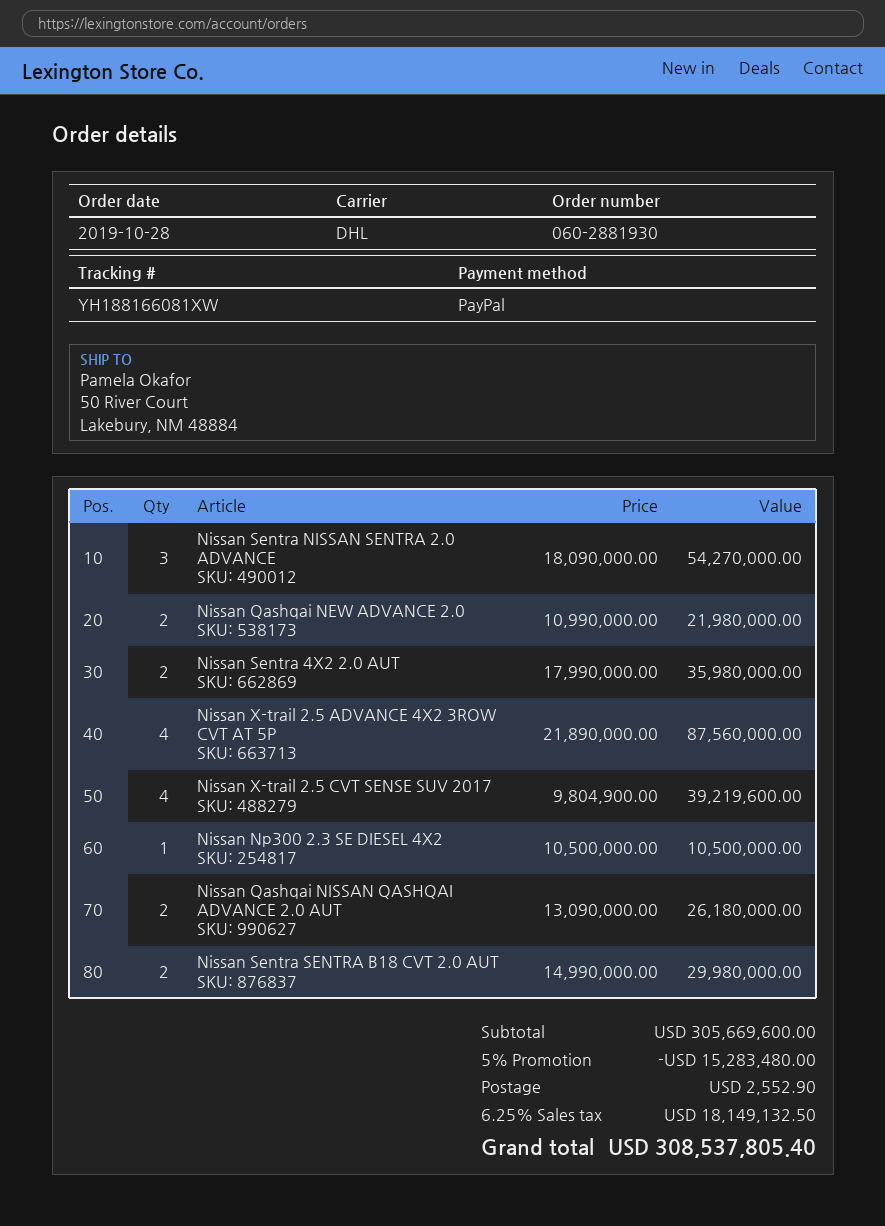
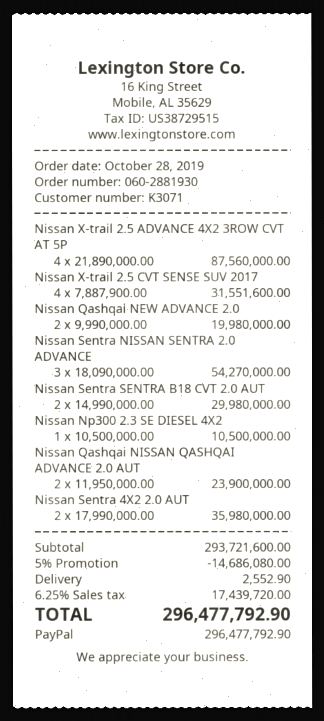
Nissan Qashqai NEW ADVANCE 2.0: 2 x 10990000.00 = 21980000.00 -> 2 x 9990000.00 = 19980000.00
Nissan X-trail 2.5 CVT SENSE SUV 2017: 4 x 9804900.00 = 39219600.00 -> 4 x 7887900.00 = 31551600.00
Nissan Qashqai NISSAN QASHQAI ADVANCE 2.0 AUT: 2 x 13090000.00 = 26180000.00 -> 2 x 11950000.00 = 23900000.00
subtotal: 305669600.00 -> 293721600.00
discount: 5% = 15283480.00 -> 5% = 14686080.00
tax: 6.25% = 18149132.50 -> 6.25% = 17439720.00
total: 308537805.40 -> 296477792.90

